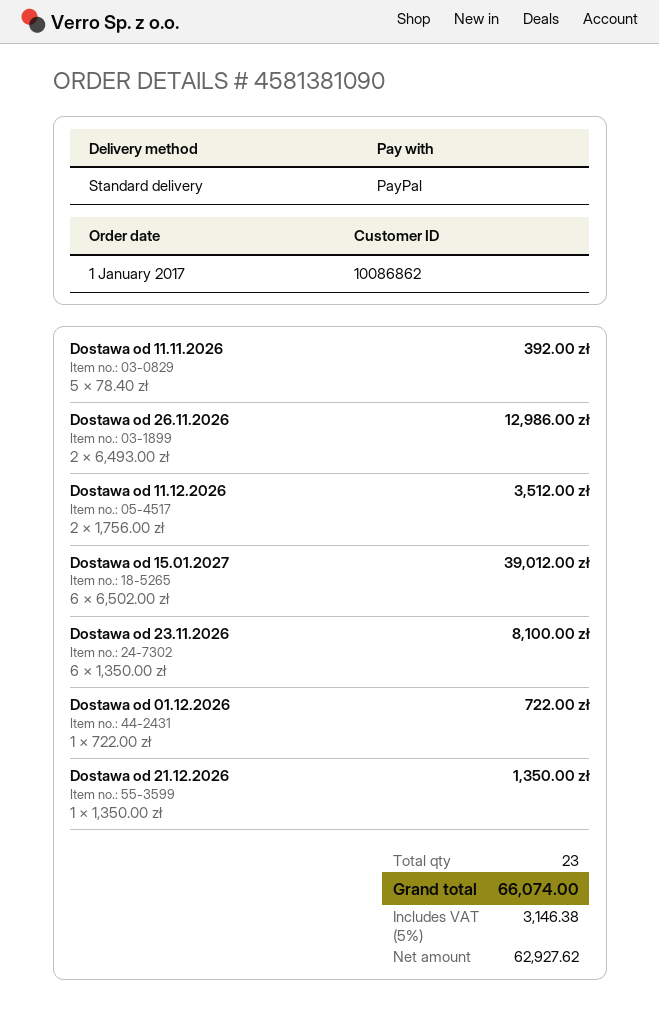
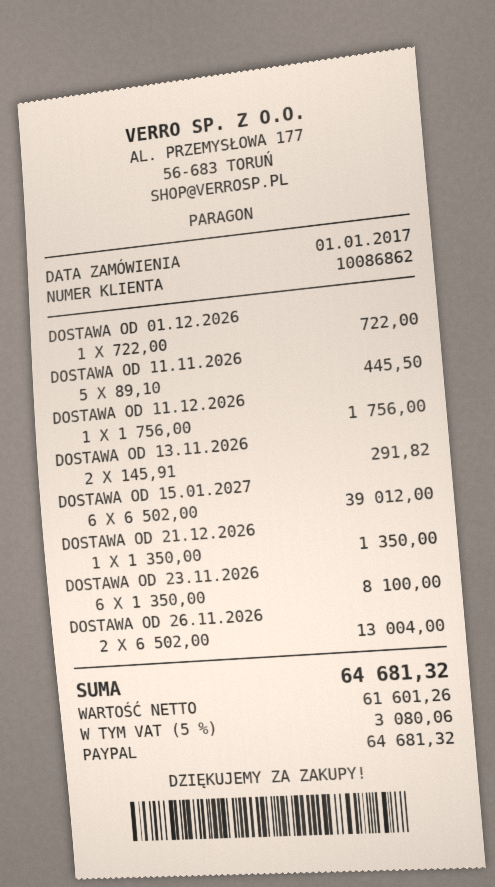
Dostawa od 11.11.2026: 5 x 78.40 = 392.00 -> 5 x 89.10 = 445.50
Dostawa od 26.11.2026: 2 x 6493.00 = 12986.00 -> 2 x 6502.00 = 13004.00
Dostawa od 11.12.2026: 2 x 1756.00 = 3512.00 -> 1 x 1756.00 = 1756.00
DOSTAWA OD 13.11.2026: none -> 2 x 145.91 = 291.82
net: 62927.62 -> 61601.26
tax: 5% = 3146.38 -> 5% = 3080.06
total: 66074.00 -> 64681.32

